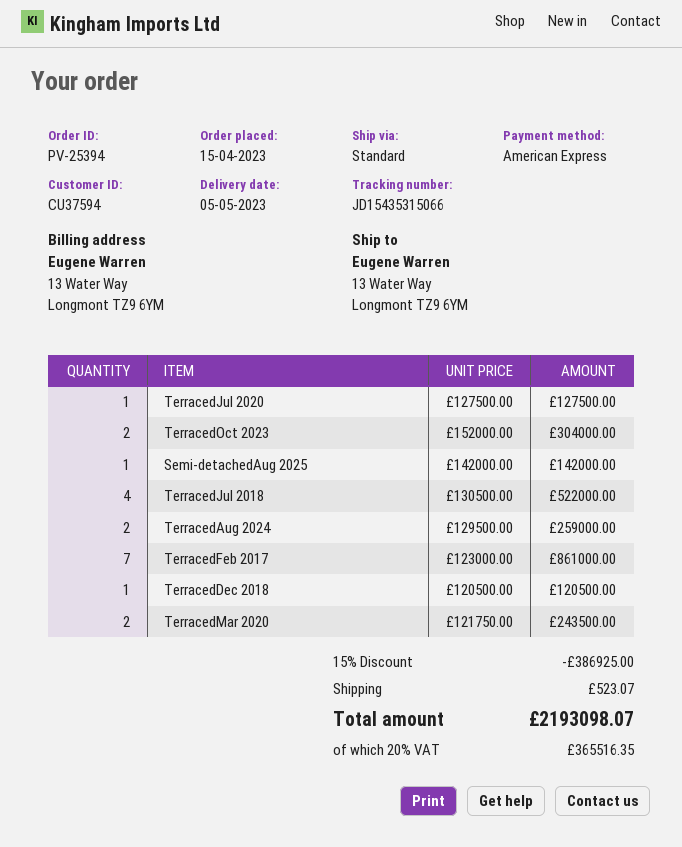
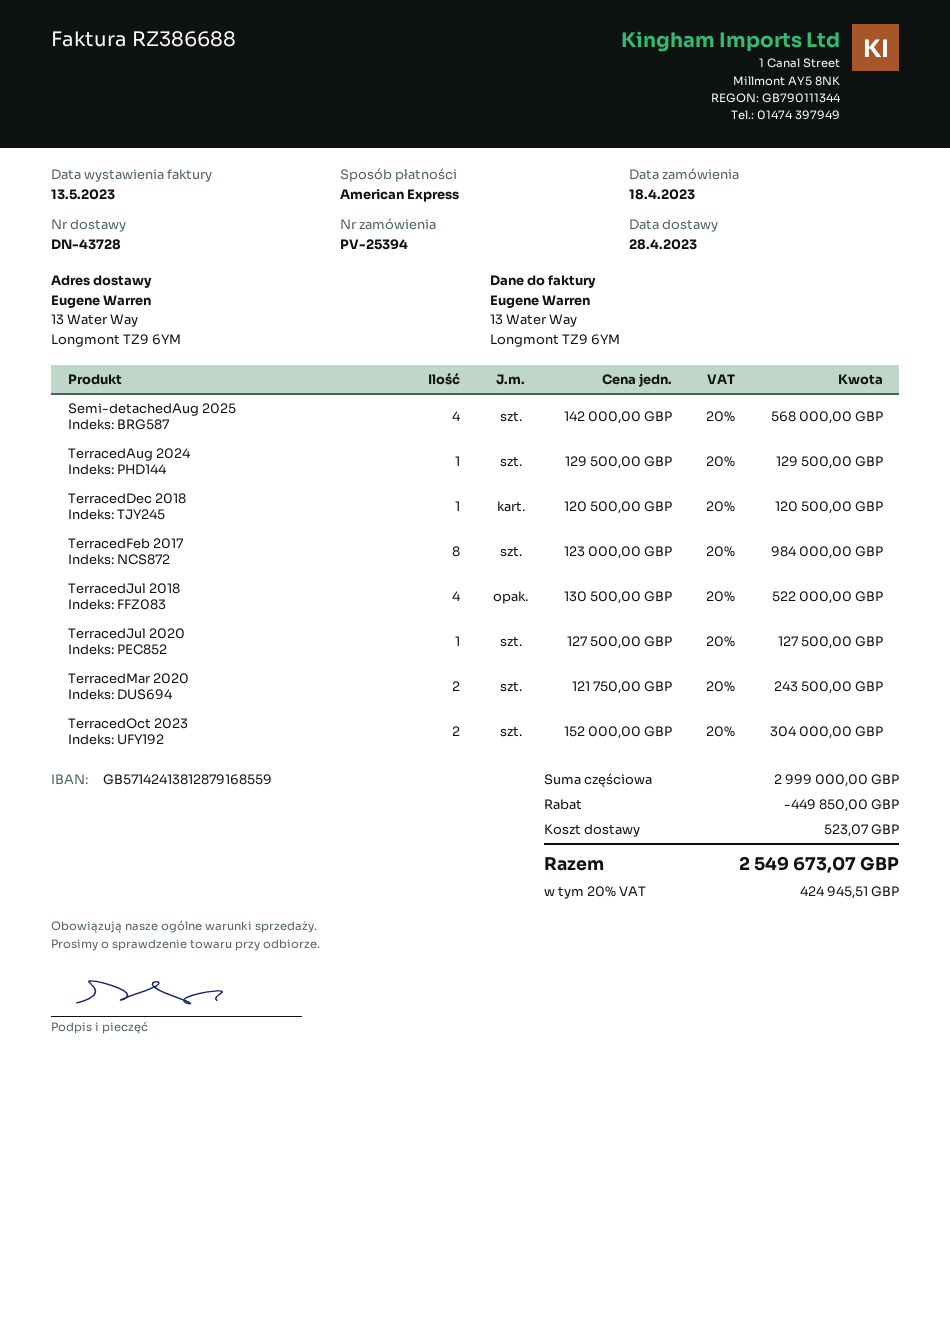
order date: 2023-04-15 -> 2023-04-18
delivery date: 2023-05-05 -> 2023-04-28
Semi-detachedAug 2025: 1 x 142000.00 = 142000.00 -> 4 x 142000.00 = 568000.00
TerracedAug 2024: 2 x 129500.00 = 259000.00 -> 1 x 129500.00 = 129500.00
TerracedFeb 2017: 7 x 123000.00 = 861000.00 -> 8 x 123000.00 = 984000.00
discount: 386925.00 -> 449850.00
tax: 20% = 365516.35 -> 20% = 424945.51
total: 2193098.07 -> 2549673.07

